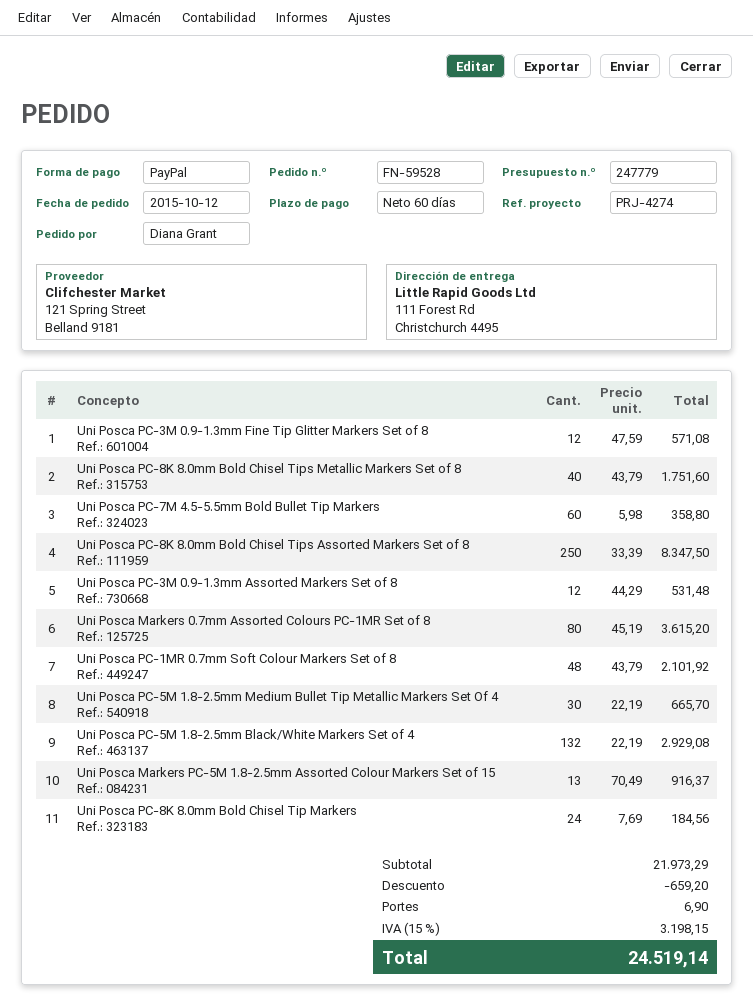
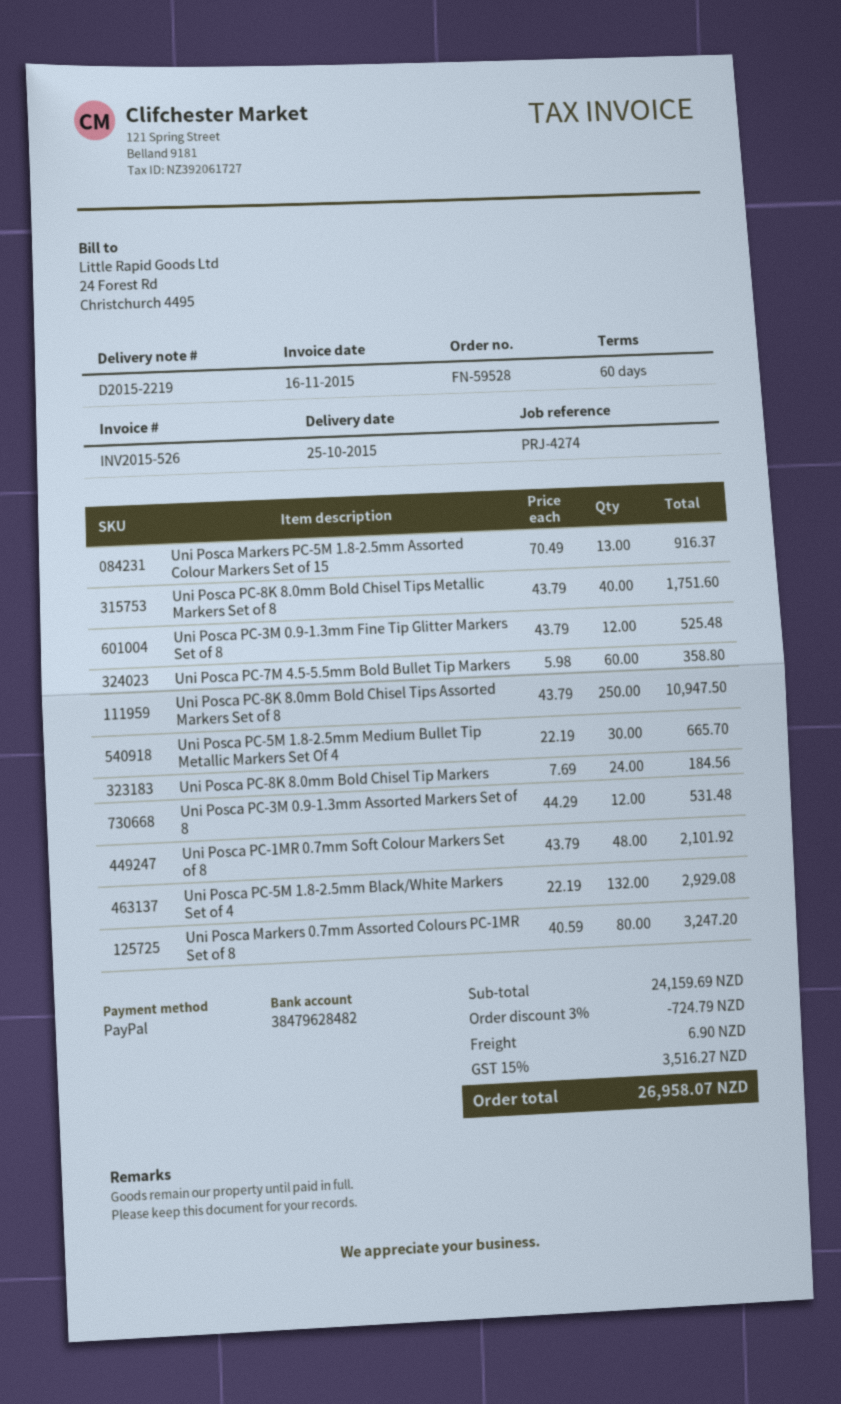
Uni Posca PC-3M 0.9-1.3mm Fine Tip Glitter Markers Set of 8: 12 x 47.59 = 571.08 -> 12 x 43.79 = 525.48
Uni Posca PC-8K 8.0mm Bold Chisel Tips Assorted Markers Set of 8: 250 x 33.39 = 8347.50 -> 250 x 43.79 = 10947.50
Uni Posca Markers 0.7mm Assorted Colours PC-1MR Set of 8: 80 x 45.19 = 3615.20 -> 80 x 40.59 = 3247.20
subtotal: 21973.29 -> 24159.69
discount: 659.20 -> 724.79
tax: 15% = 3198.15 -> 15% = 3516.27
total: 24519.14 -> 26958.07

